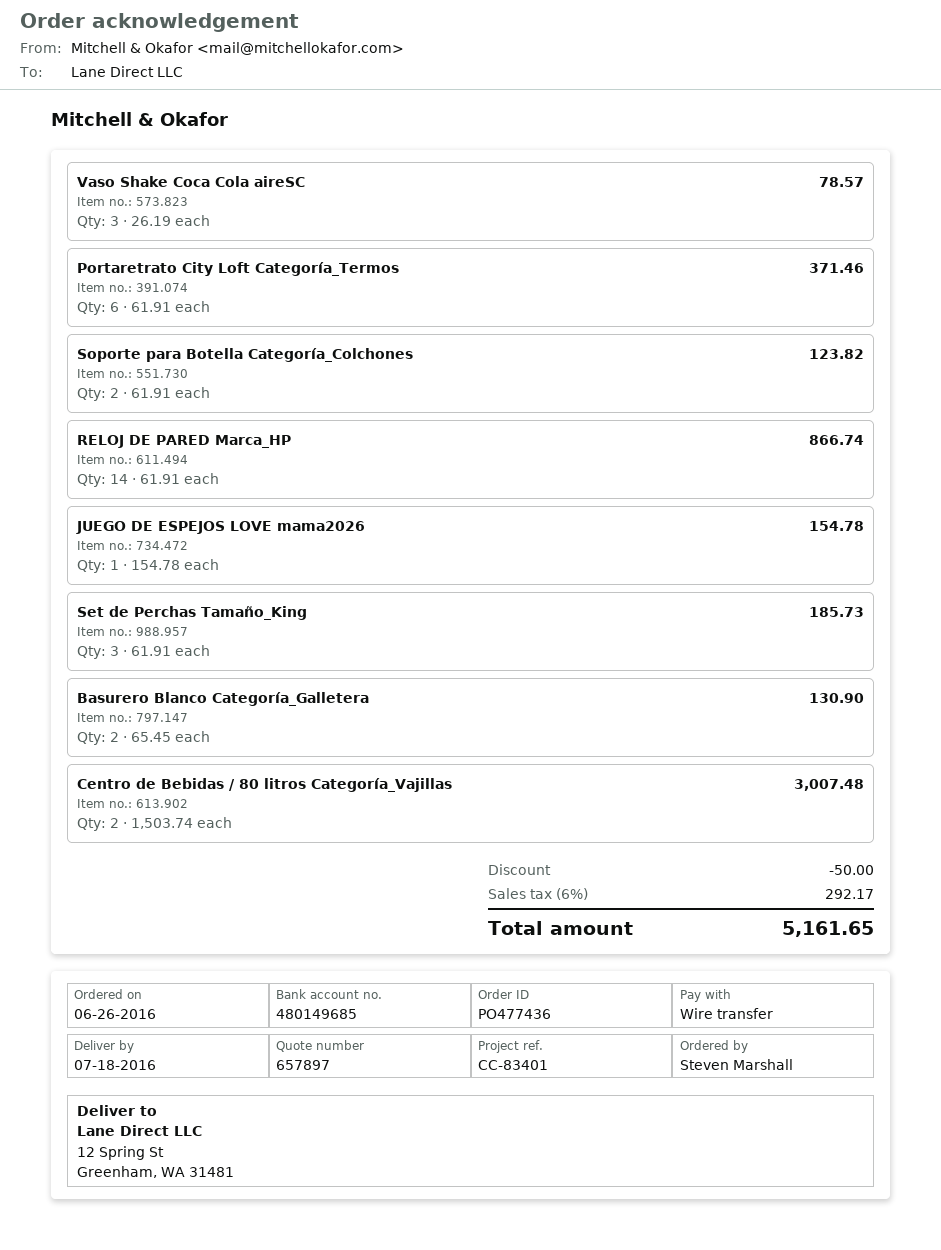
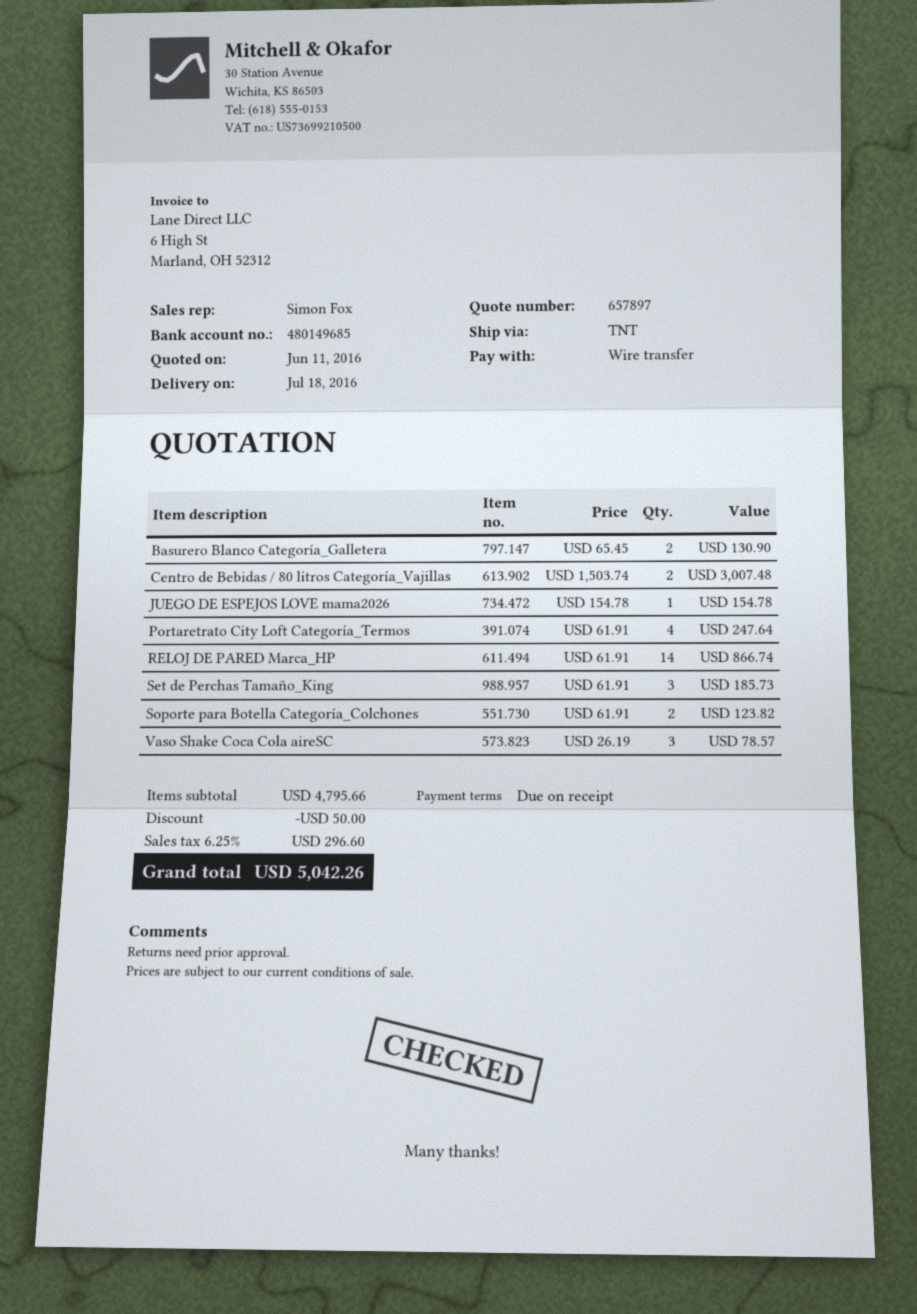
Portaretrato City Loft Categoría_Termos: 6 x 61.91 = 371.46 -> 4 x 61.91 = 247.64
tax: 6% = 292.17 -> 6.25% = 296.60
total: 5161.65 -> 5042.26

